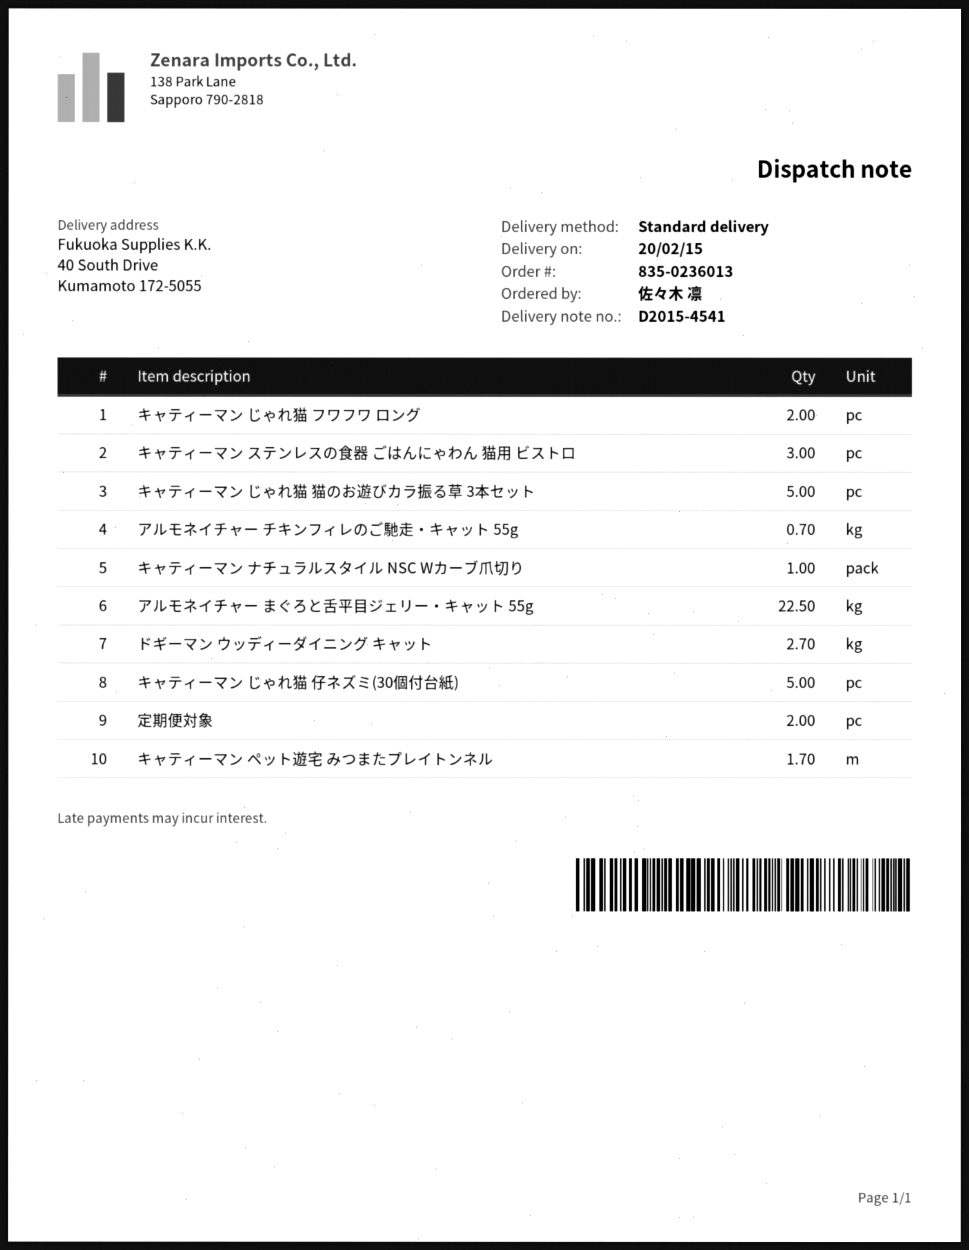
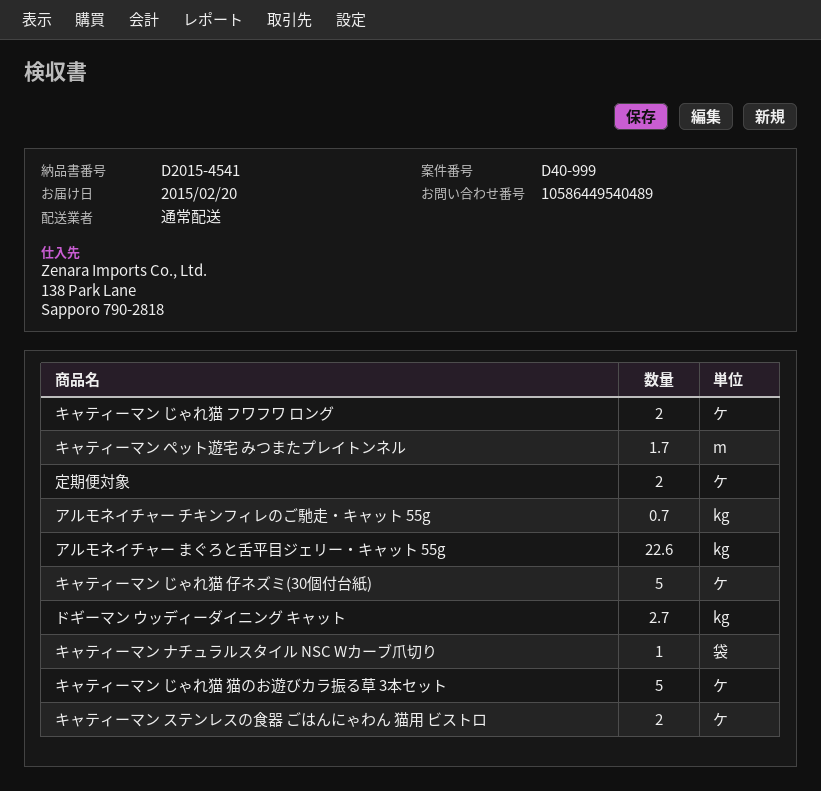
キャティーマン ステンレスの食器 ごはんにゃわん 猫用 ビストロ: 3 -> 2
アルモネイチャー まぐろと舌平目ジェリー・キャット 55g: 22.5 -> 22.6

